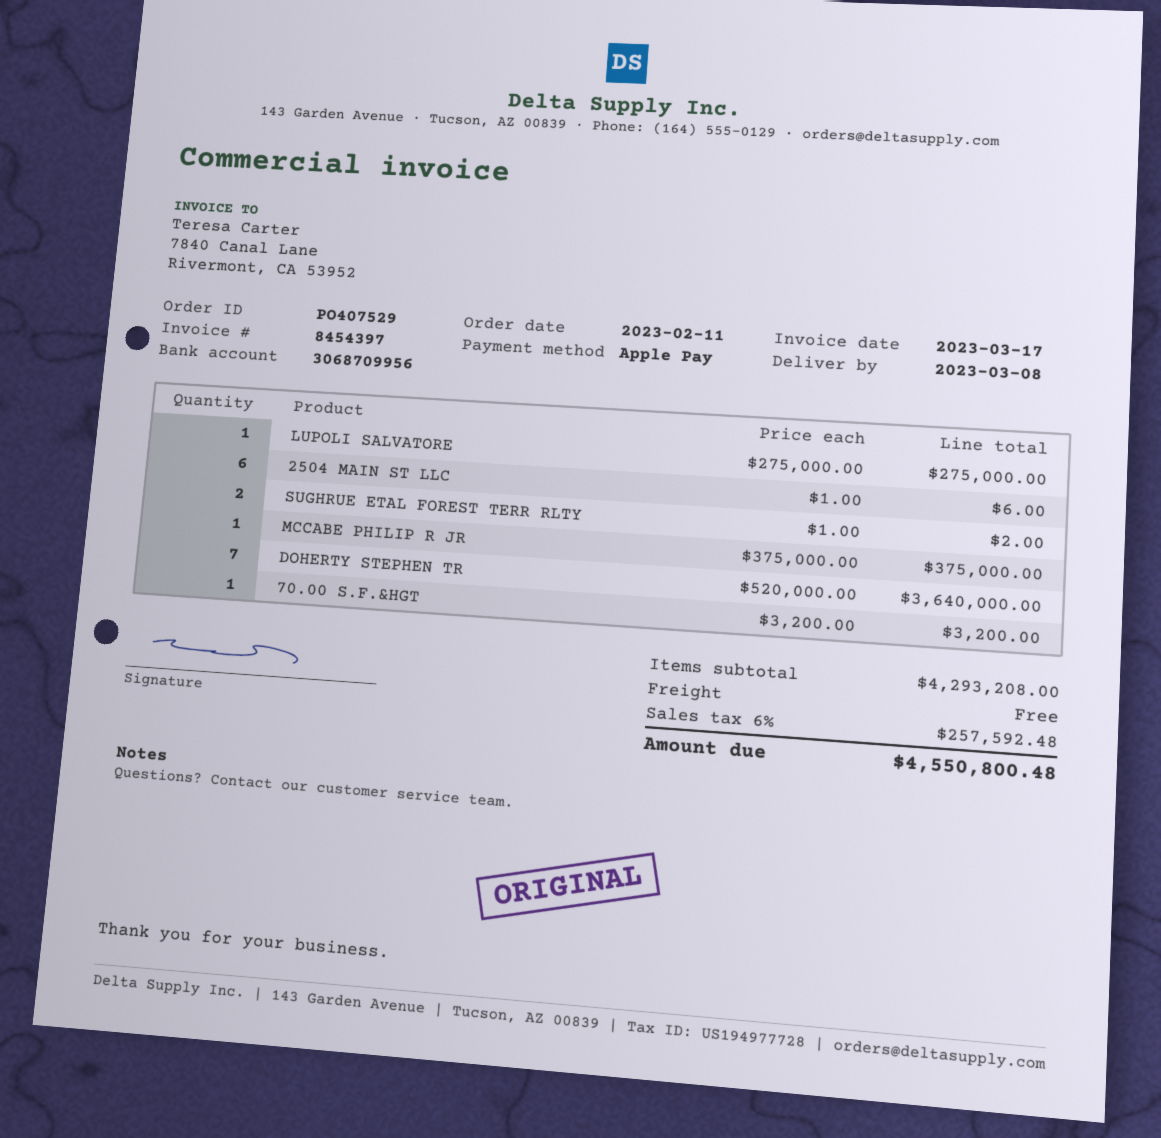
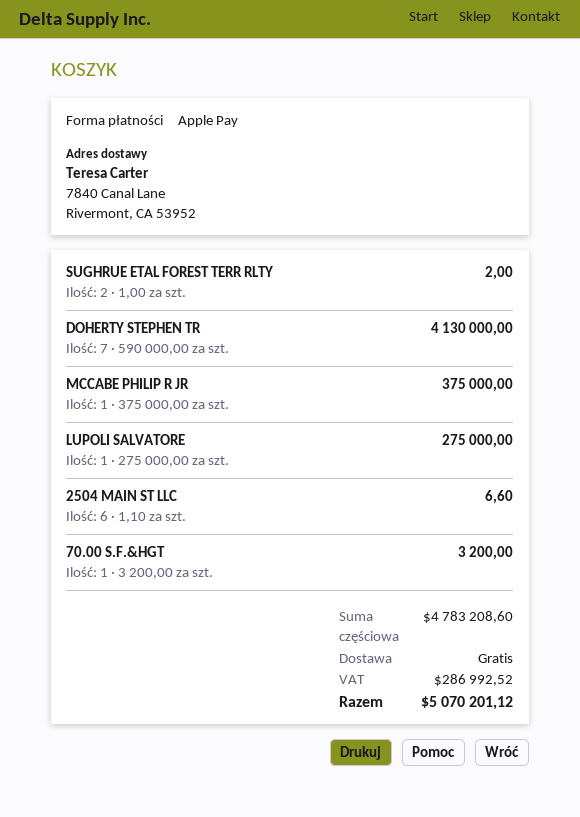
2504 MAIN ST LLC: 6 x 1.00 = 6.00 -> 6 x 1.10 = 6.60
DOHERTY STEPHEN TR: 7 x 520000.00 = 3640000.00 -> 7 x 590000.00 = 4130000.00
subtotal: 4293208.00 -> 4783208.60
tax: 257592.48 -> 286992.52
total: 4550800.48 -> 5070201.12

